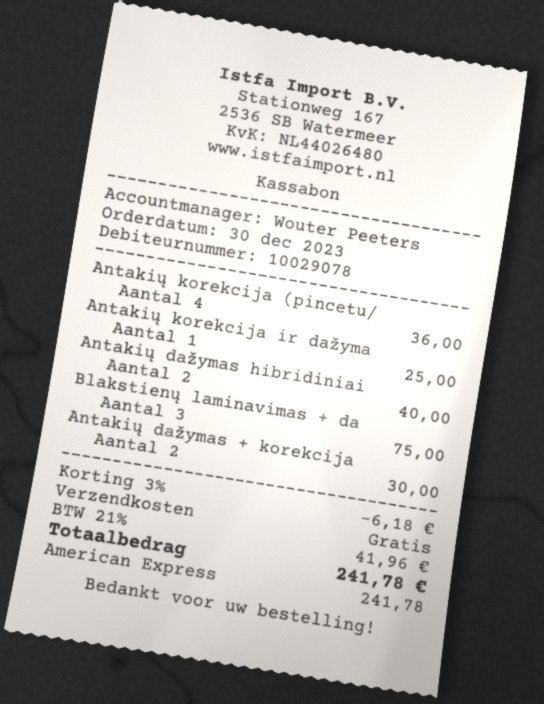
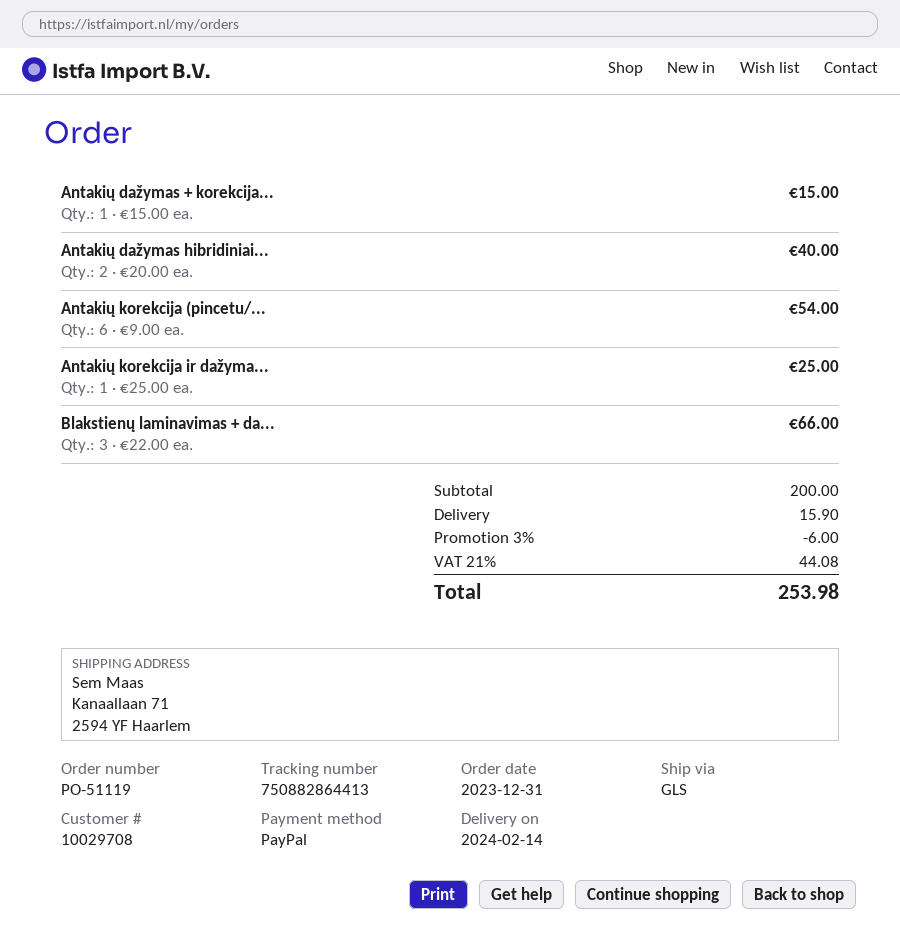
order date: 2023-12-30 -> 2023-12-31
customer number: 10029078 -> 10029708
payment method: American Express -> PayPal
Antakių korekcija (pincetu/: 4 for 36.00 -> 6 for 54.00
Blakstienų laminavimas + da: 3 for 75.00 -> 3 for 66.00
Antakių dažymas + korekcija: 2 for 30.00 -> 1 for 15.00
discount: 3% = 6.18 -> 3% = 6.00
shipping: 0.00 -> 15.90
tax: 21% = 41.96 -> 21% = 44.08
total: 241.78 -> 253.98

